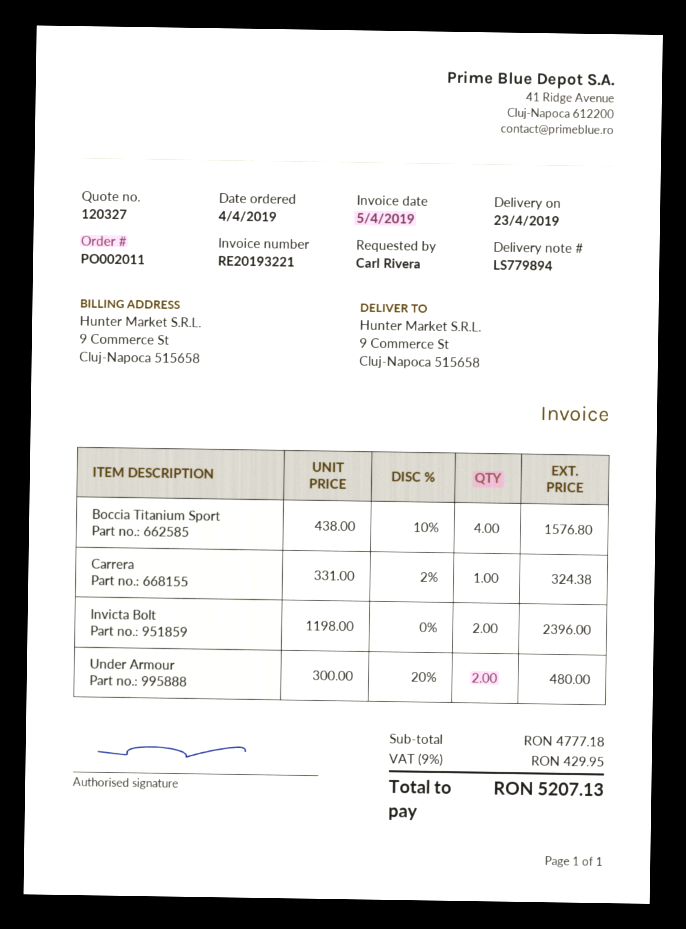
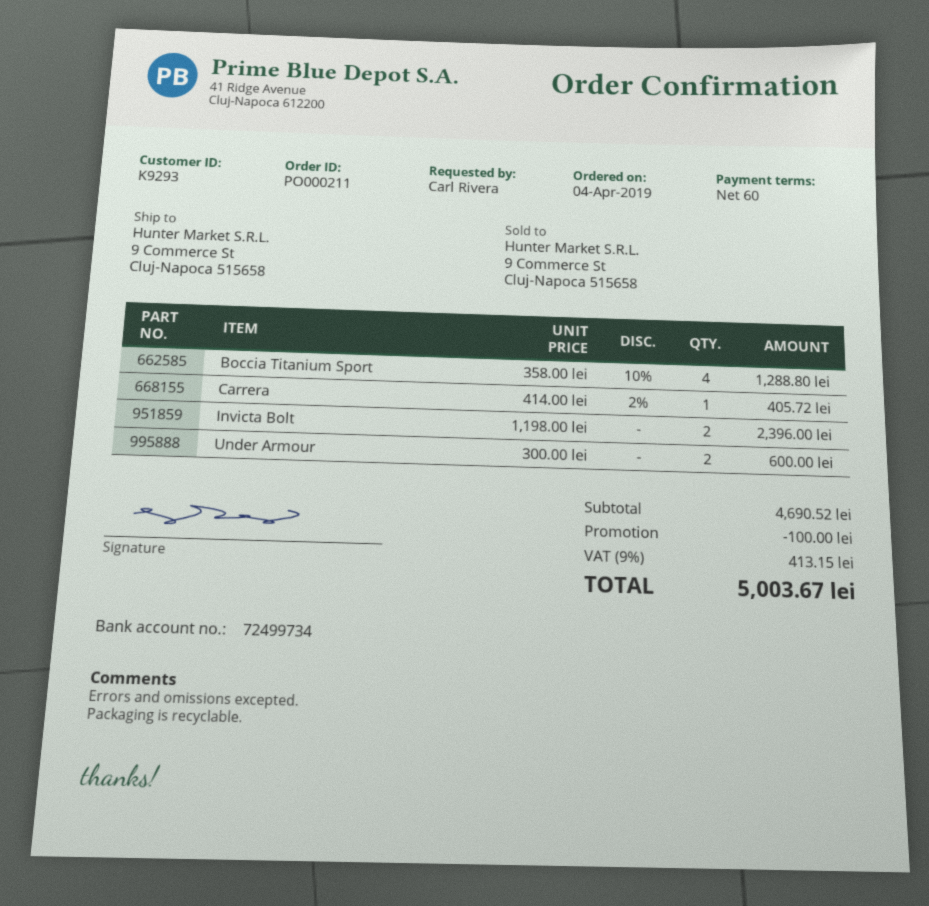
order number: PO002011 -> PO000211
Boccia Titanium Sport: 4 x 438.00 - 10% = 1576.80 -> 4 x 358.00 - 10% = 1288.80
Carrera: 1 x 331.00 - 2% = 324.38 -> 1 x 414.00 - 2% = 405.72
Under Armour: 2 x 300.00 - 20% = 480.00 -> 2 x 300.00 = 600.00
subtotal: 4777.18 -> 4690.52
discount: none -> 100.00
tax: 9% = 429.95 -> 9% = 413.15
total: 5207.13 -> 5003.67

